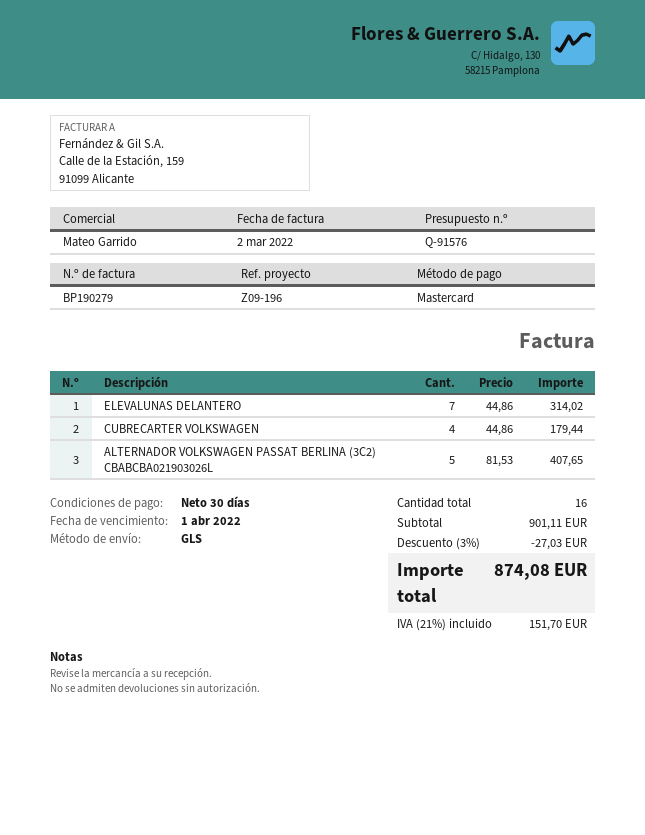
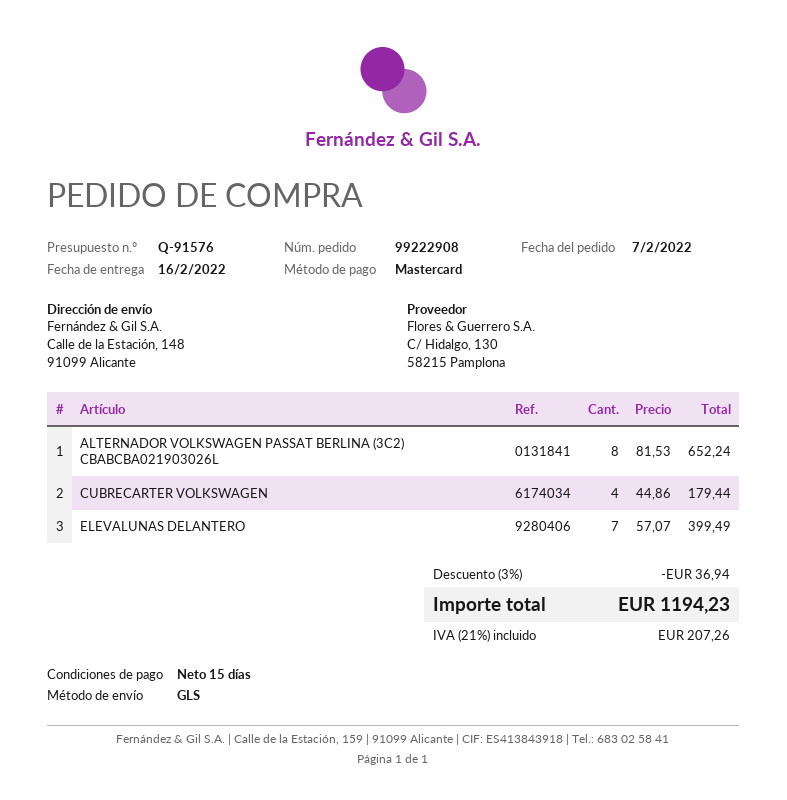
payment terms: 30 days -> 15 days
ELEVALUNAS DELANTERO: 7 x 44.86 = 314.02 -> 7 x 57.07 = 399.49
ALTERNADOR VOLKSWAGEN PASSAT BERLINA (3C2) CBABCBA021903026L: 5 x 81.53 = 407.65 -> 8 x 81.53 = 652.24
discount: 3% = 27.03 -> 3% = 36.94
tax: 21% = 151.70 -> 21% = 207.26
total: 874.08 -> 1194.23

